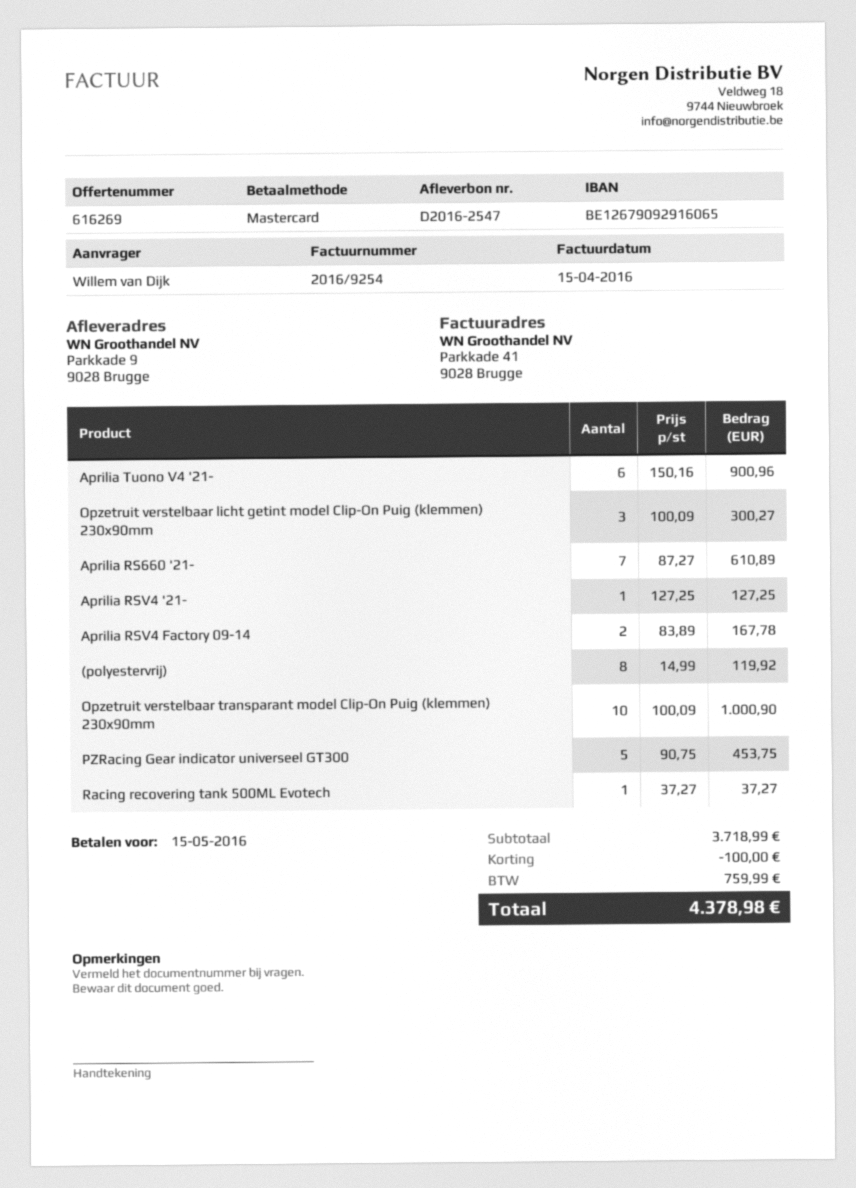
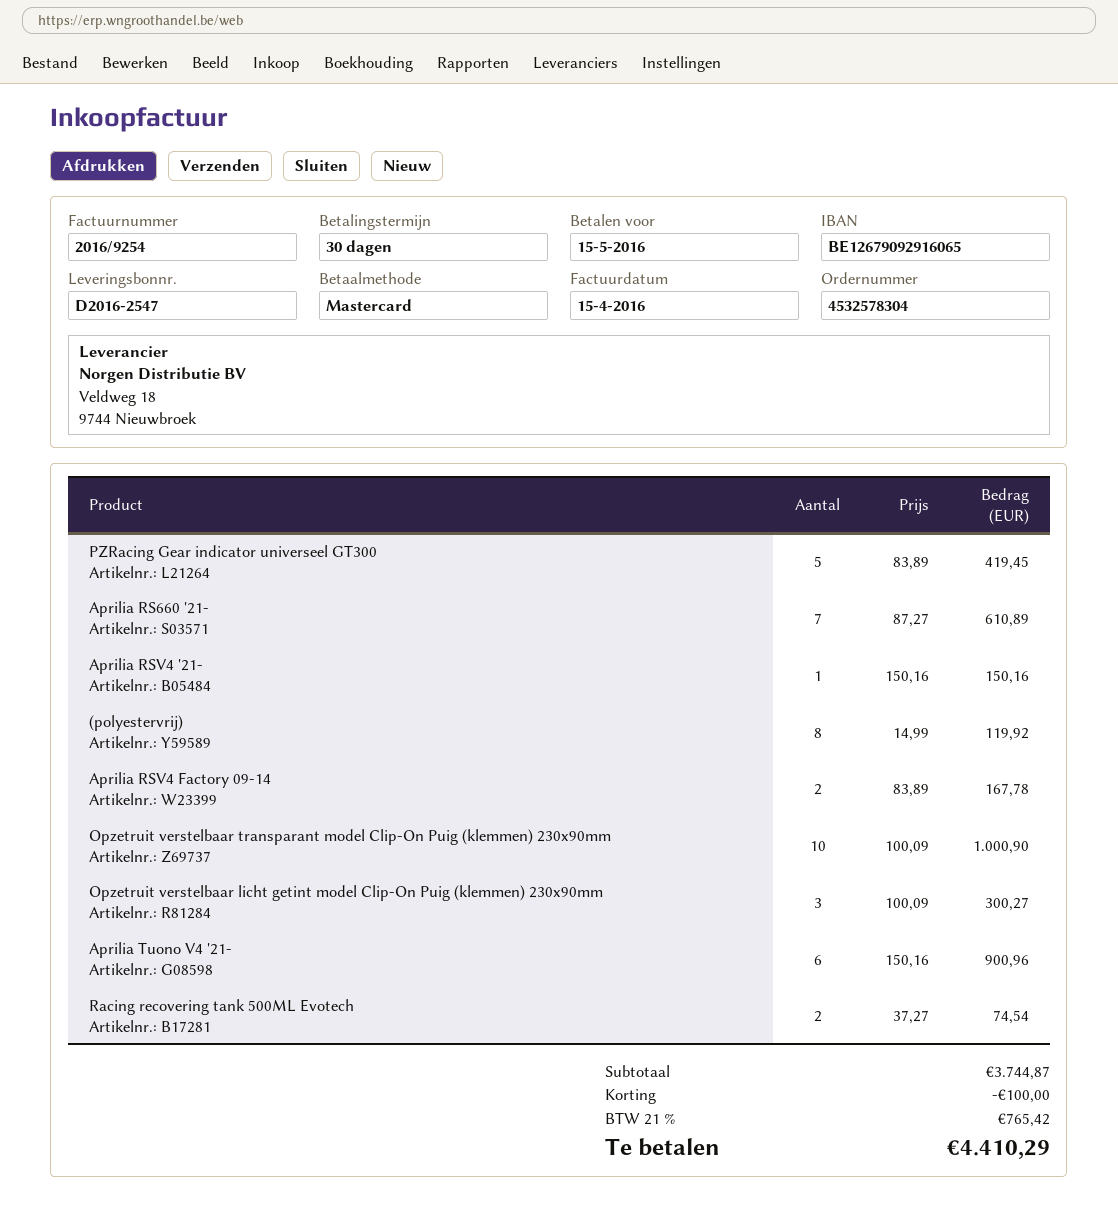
Aprilia RSV4 '21-: 1 x 127.25 = 127.25 -> 1 x 150.16 = 150.16
PZRacing Gear indicator universeel GT300: 5 x 90.75 = 453.75 -> 5 x 83.89 = 419.45
Racing recovering tank 500ML Evotech: 1 x 37.27 = 37.27 -> 2 x 37.27 = 74.54
subtotal: 3718.99 -> 3744.87
tax: 759.99 -> 765.42
total: 4378.98 -> 4410.29

